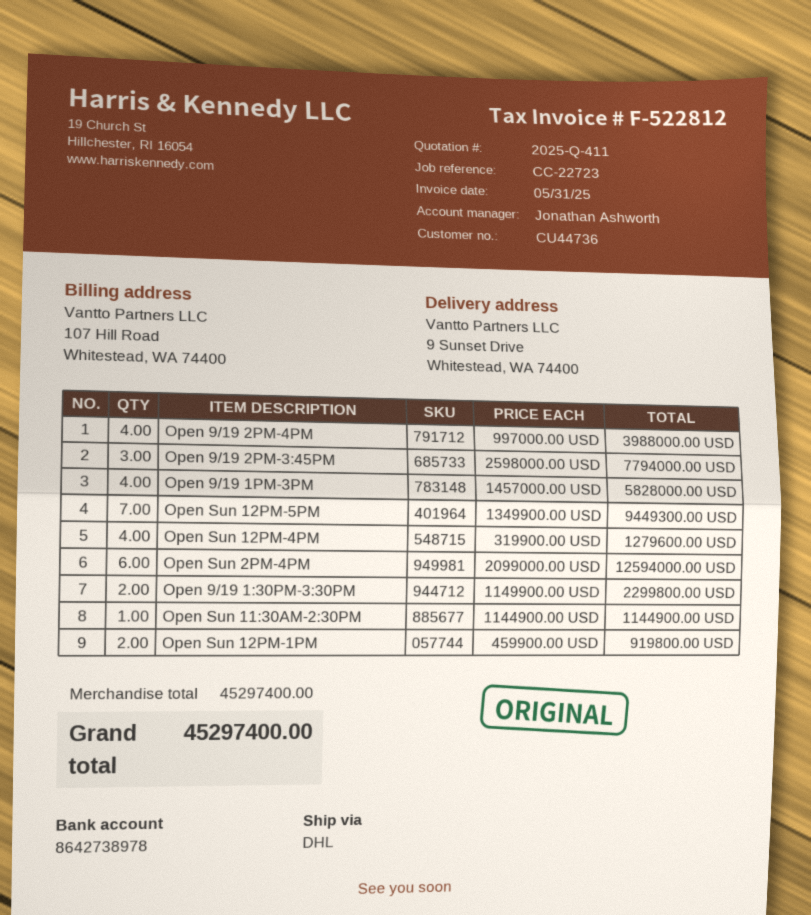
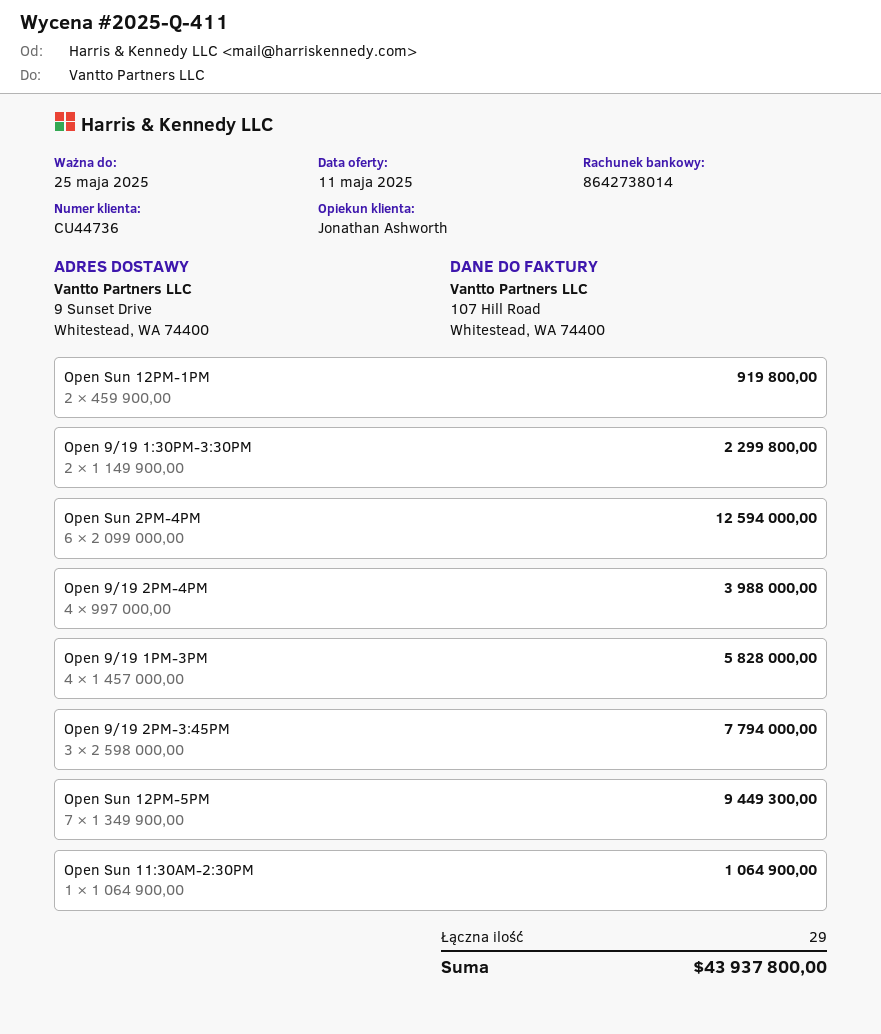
bank account: 8642738978 -> 8642738014
Open Sun 12PM-4PM: 4 x 319900.00 = 1279600.00 -> none
Open Sun 11:30AM-2:30PM: 1 x 1144900.00 = 1144900.00 -> 1 x 1064900.00 = 1064900.00
total: 45297400.00 -> 43937800.00

